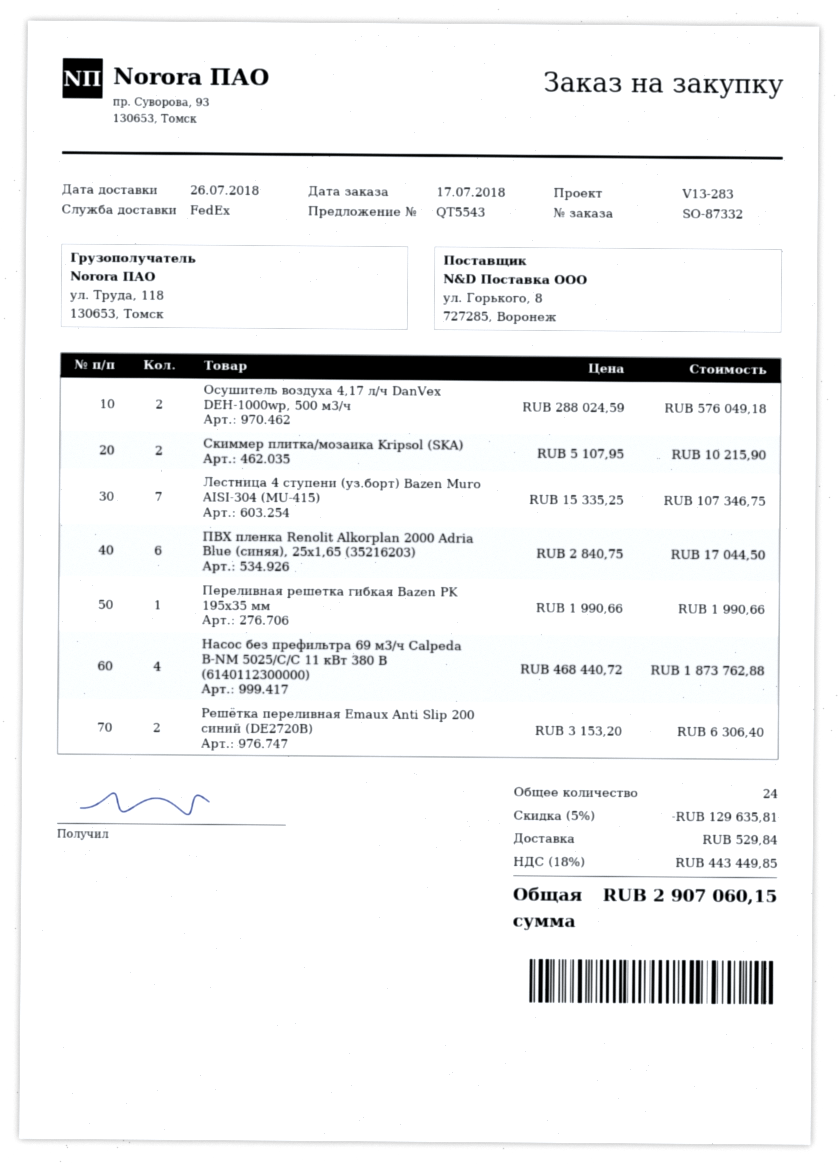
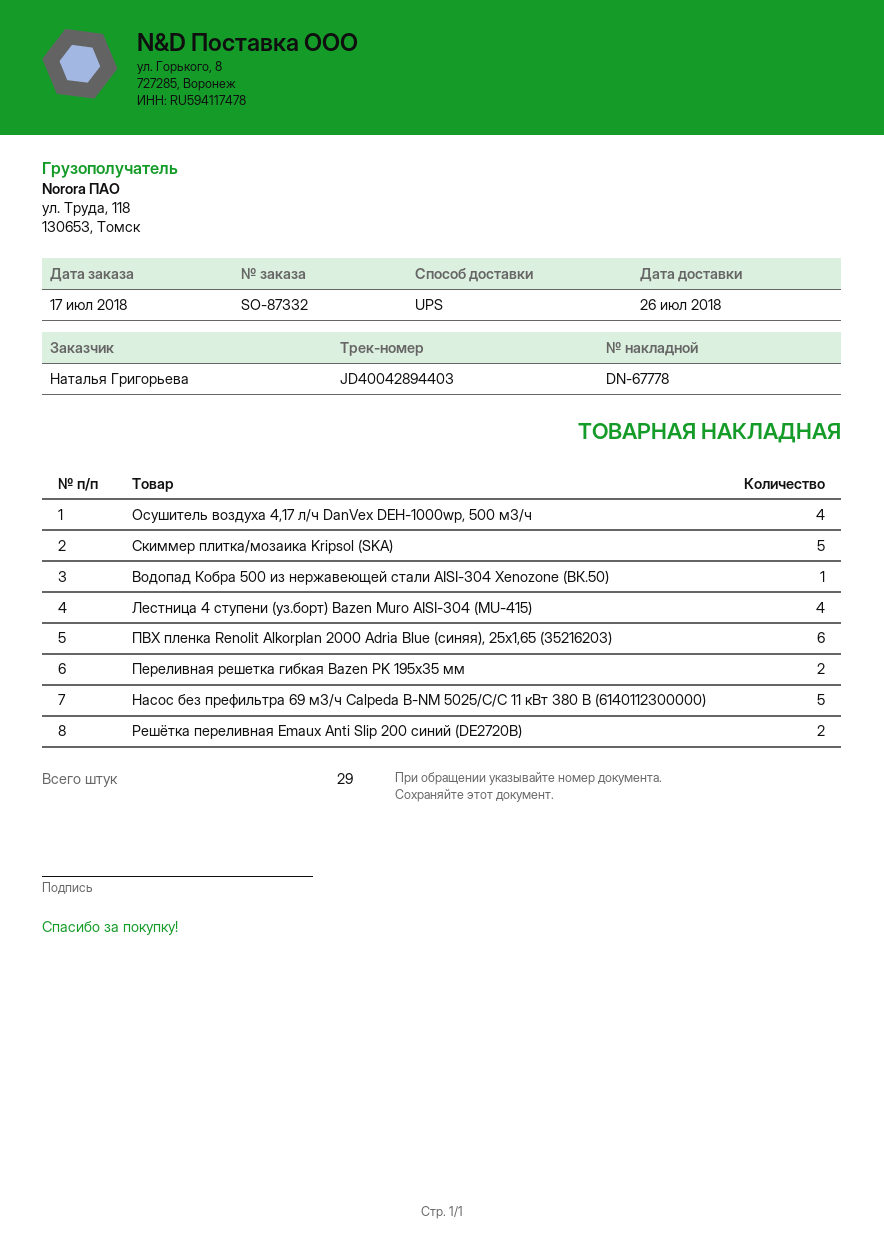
shipping method: FedEx -> UPS
Осушитель воздуха 4,17 л/ч DanVex DEH-1000wp, 500 м3/ч: 2 -> 4
Скиммер плитка/мозаика Kripsol (SKA): 2 -> 5
Лестница 4 ступени (уз.борт) Bazen Muro AISI-304 (MU-415): 7 -> 4
Переливная решетка гибкая Bazen PK 195х35 мм: 1 -> 2
Насос без префильтра 69 м3/ч Calpeda B-NM 5025/C/C 11 кВт 380 В (6140112300000): 4 -> 5
Водопад Кобра 500 из нержавеющей стали AISI-304 Xenozone (ВК.50): none -> 1
total quantity: 24 -> 29

